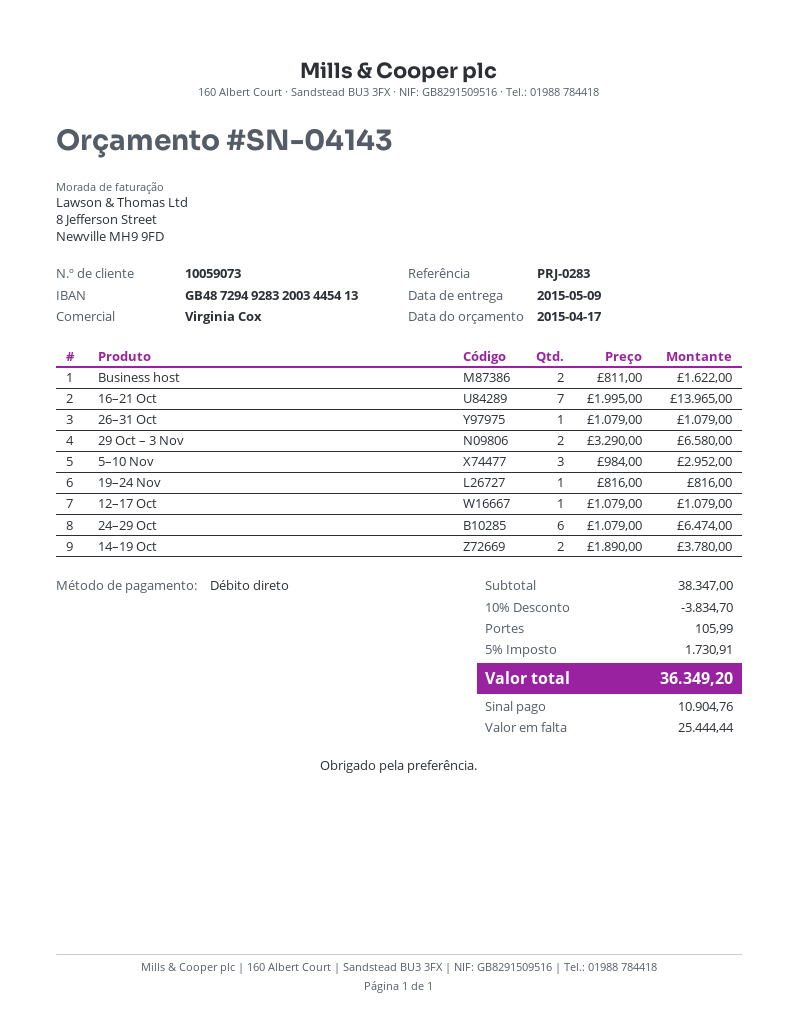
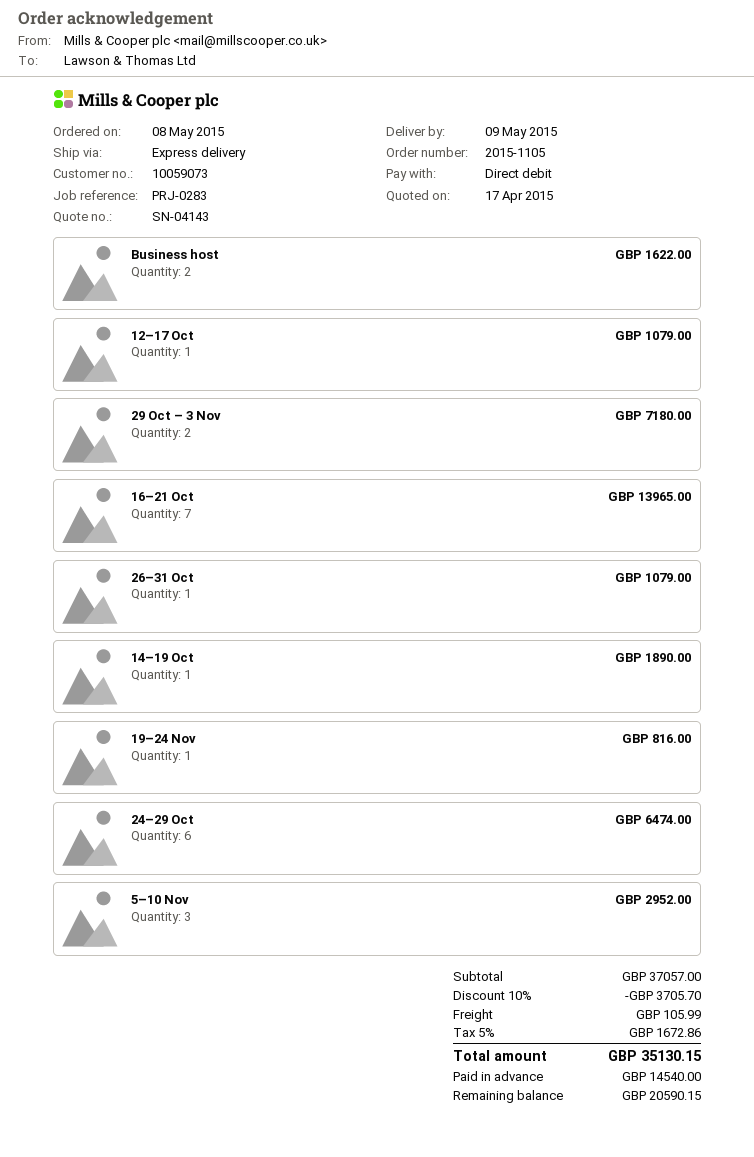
29 Oct – 3 Nov: 2 for 6580.00 -> 2 for 7180.00
14–19 Oct: 2 for 3780.00 -> 1 for 1890.00
subtotal: 38347.00 -> 37057.00
discount: 10% = 3834.70 -> 10% = 3705.70
tax: 5% = 1730.91 -> 5% = 1672.86
total: 36349.20 -> 35130.15
deposit: 10904.76 -> 14540.00
balance: 25444.44 -> 20590.15

